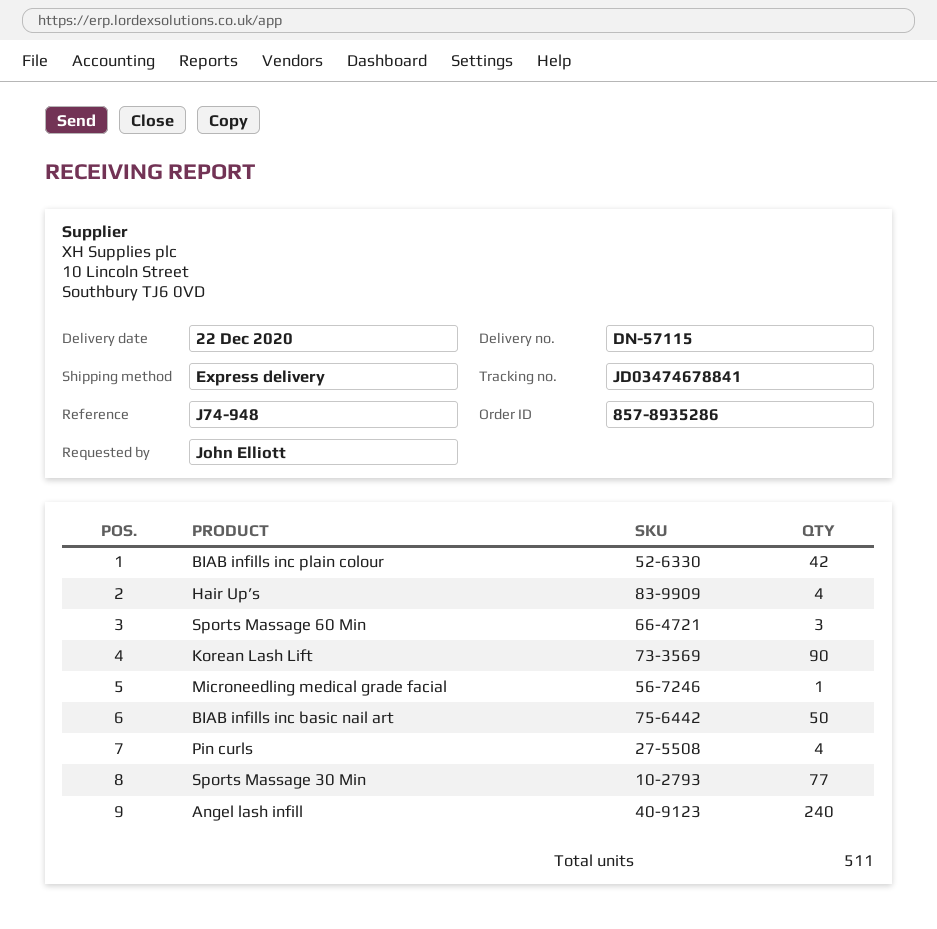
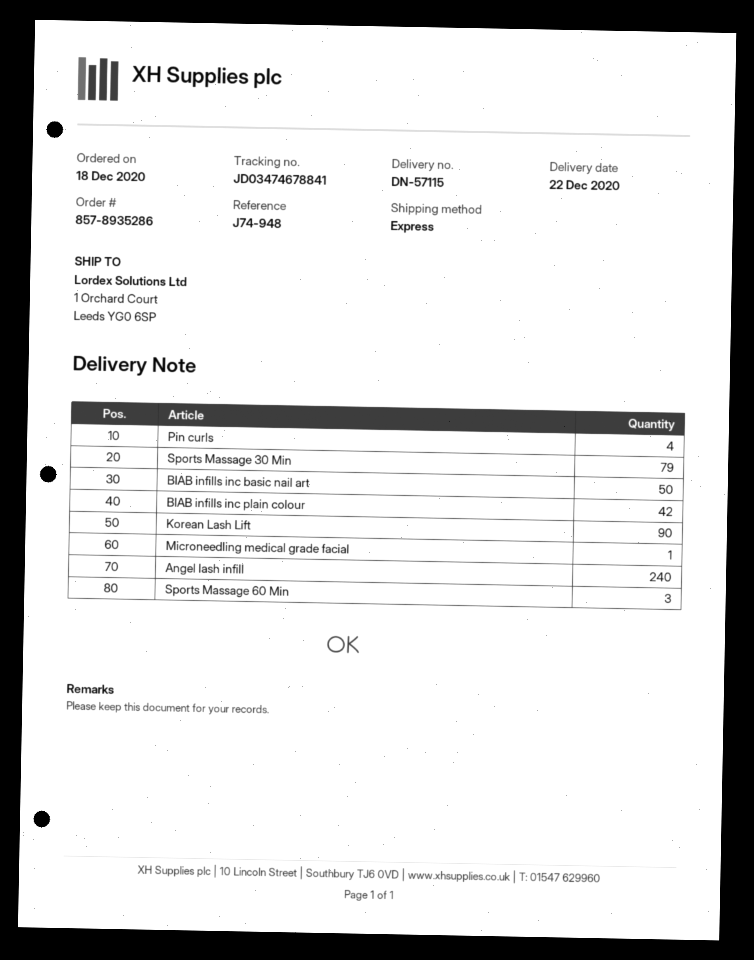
Hair Up’s: 4 -> none
Sports Massage 30 Min: 77 -> 79

